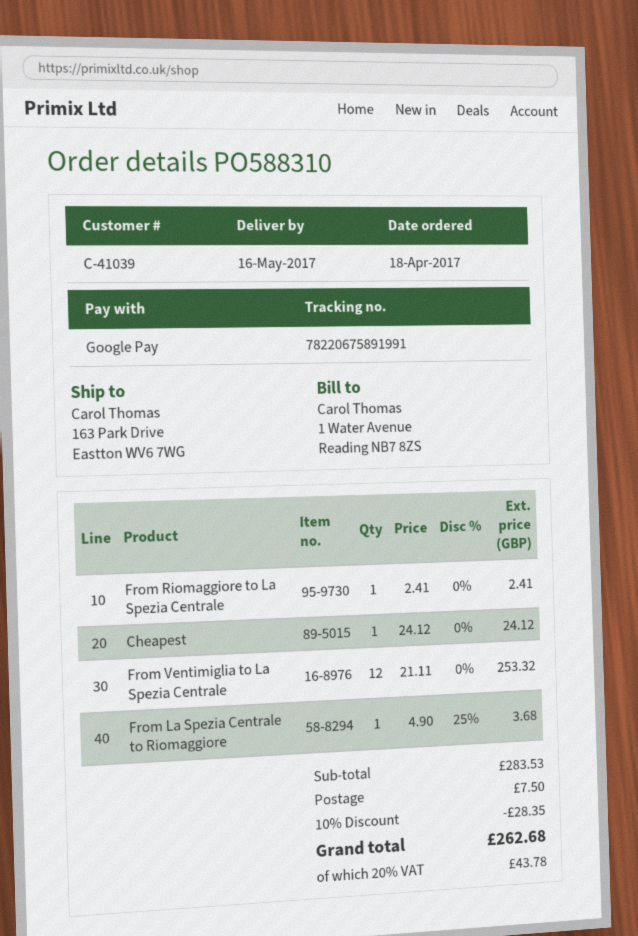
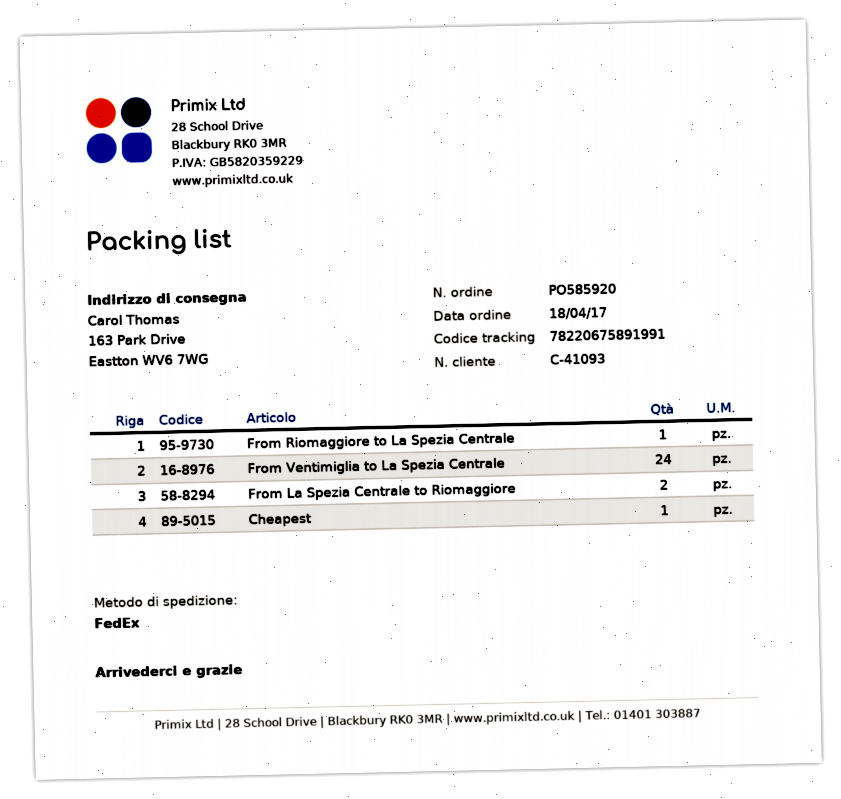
order number: PO588310 -> PO585920
customer number: C-41039 -> C-41093
From Ventimiglia to La Spezia Centrale: 12 -> 24
From La Spezia Centrale to Riomaggiore: 1 -> 2

